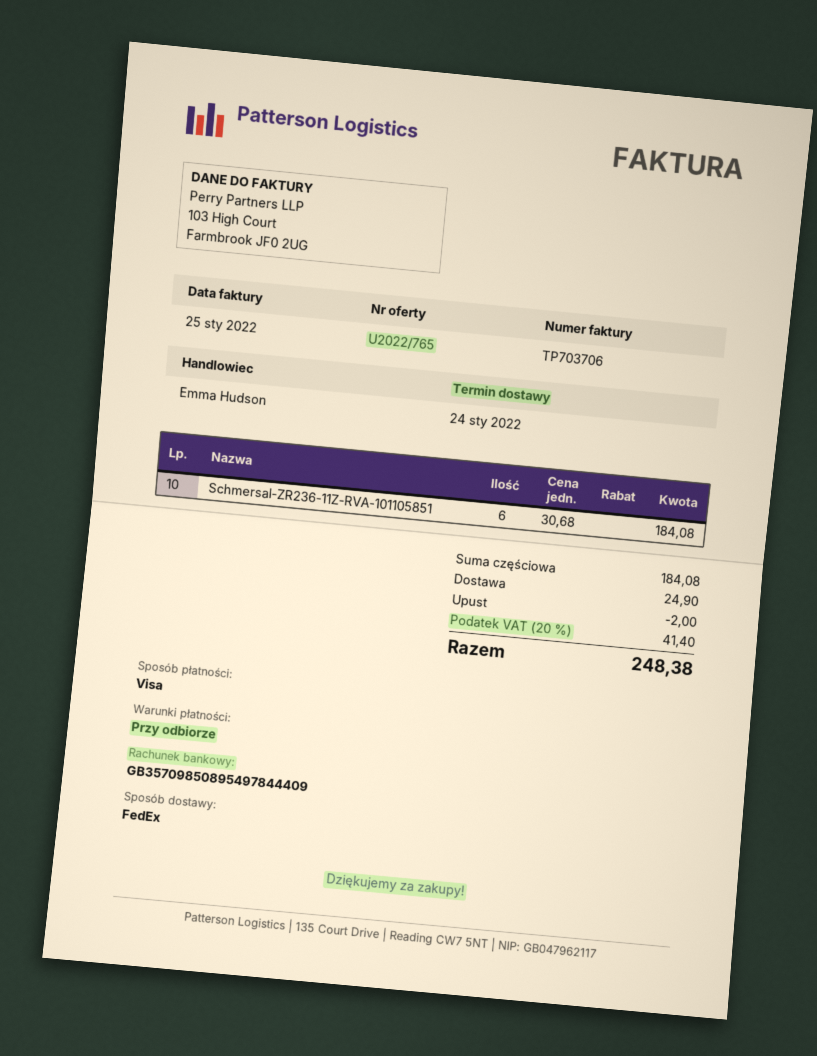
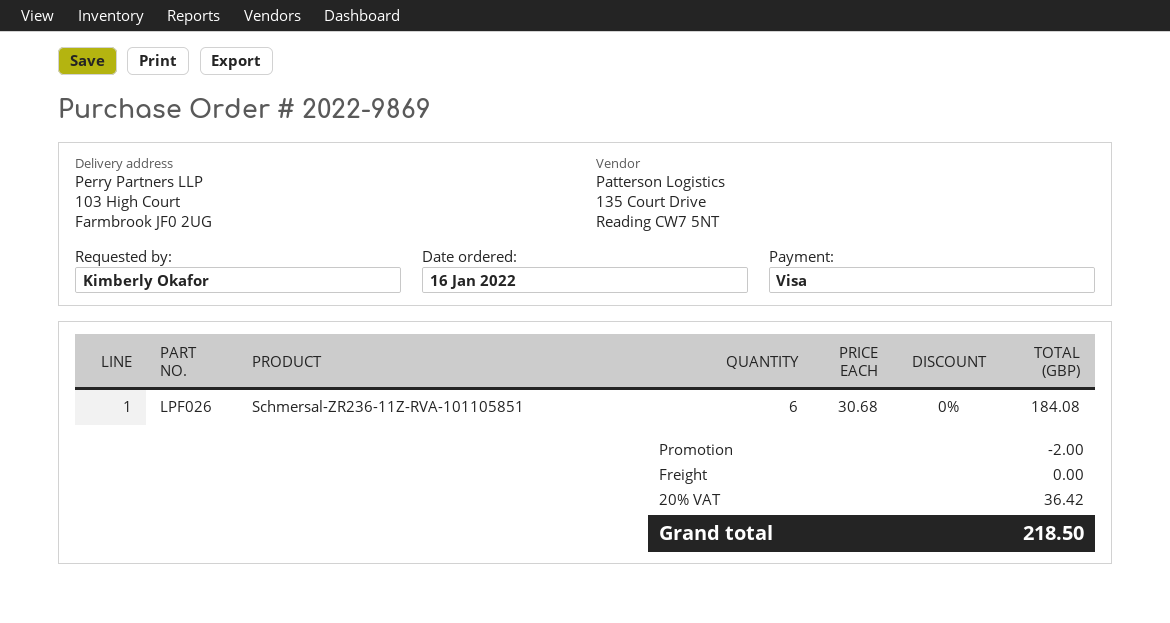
shipping: 24.90 -> 0.00
tax: 20% = 41.40 -> 20% = 36.42
total: 248.38 -> 218.50

